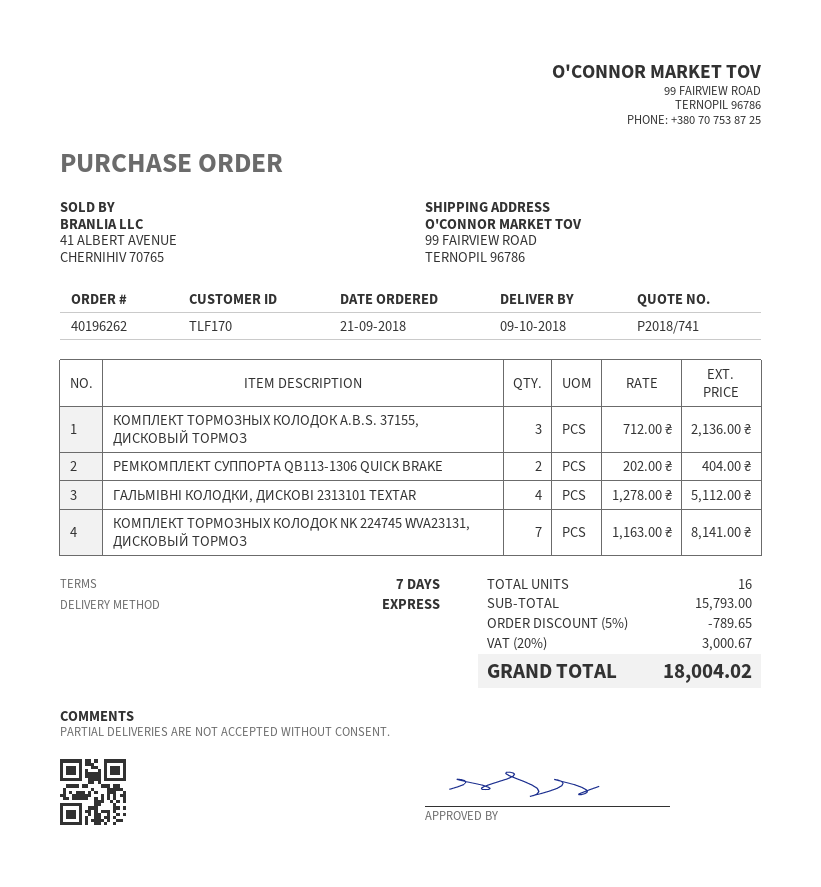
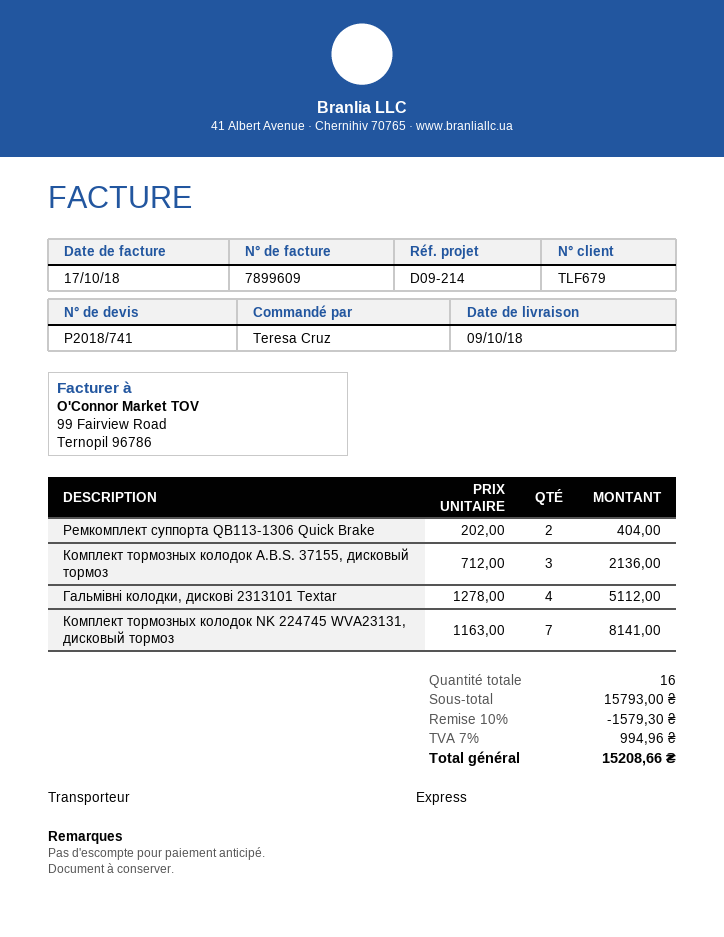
customer number: TLF170 -> TLF679
discount: 5% = 789.65 -> 10% = 1579.30
tax: 20% = 3000.67 -> 7% = 994.96
total: 18004.02 -> 15208.66

